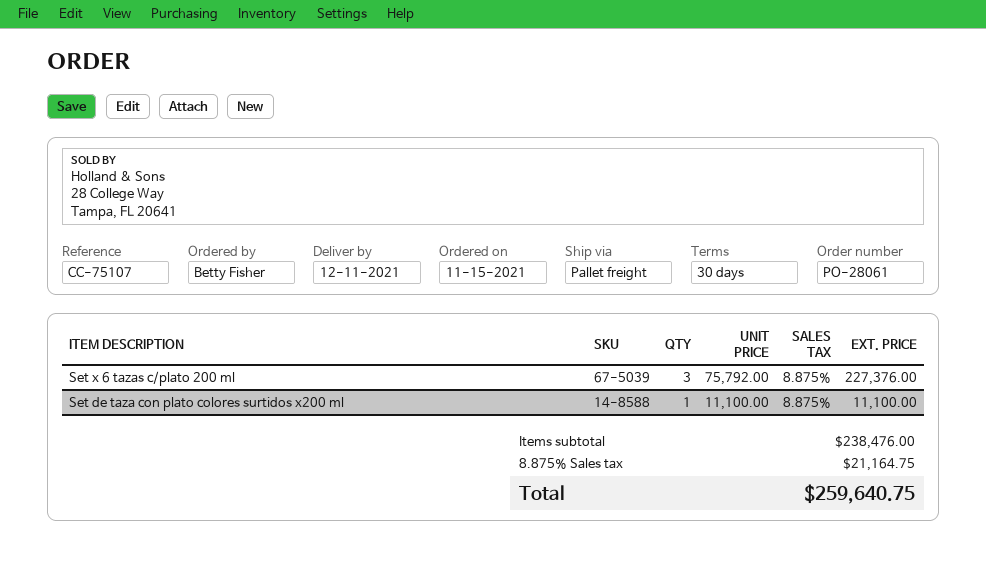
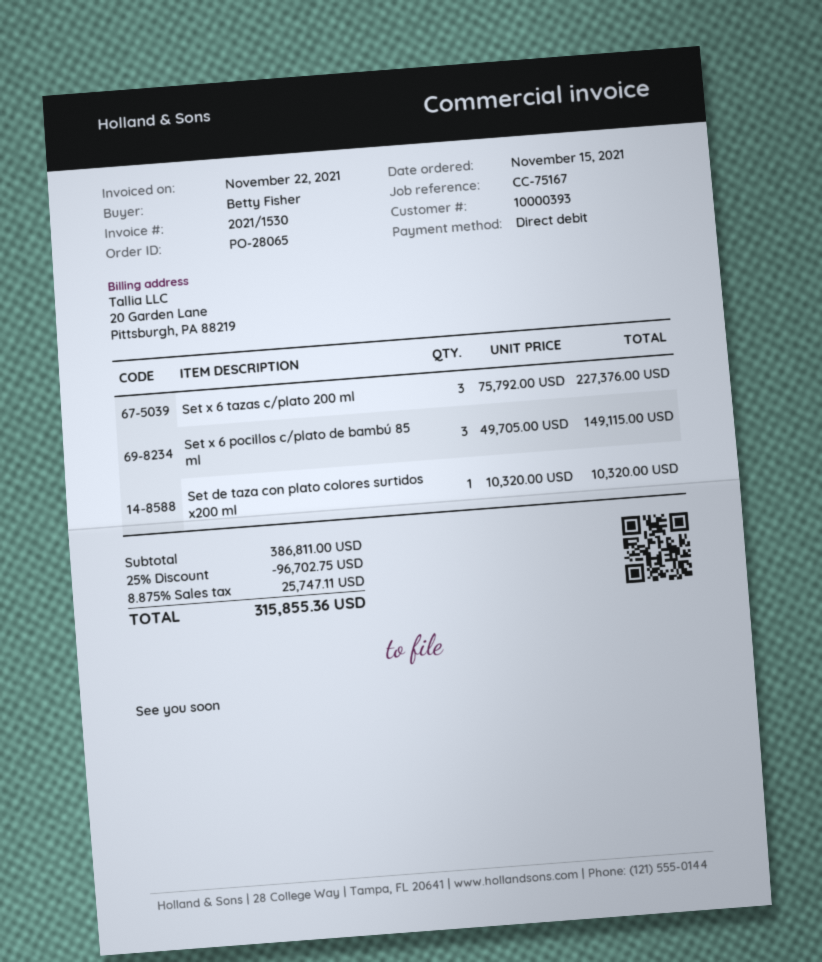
order number: PO-28061 -> PO-28065
reference: CC-75107 -> CC-75167
Set de taza con plato colores surtidos x200 ml: 1 x 11100.00 = 11100.00 -> 1 x 10320.00 = 10320.00
Set x 6 pocillos c/plato de bambú 85 ml: none -> 3 x 49705.00 = 149115.00
subtotal: 238476.00 -> 386811.00
discount: none -> 25% = 96702.75
tax: 8.875% = 21164.75 -> 8.875% = 25747.11
total: 259640.75 -> 315855.36

